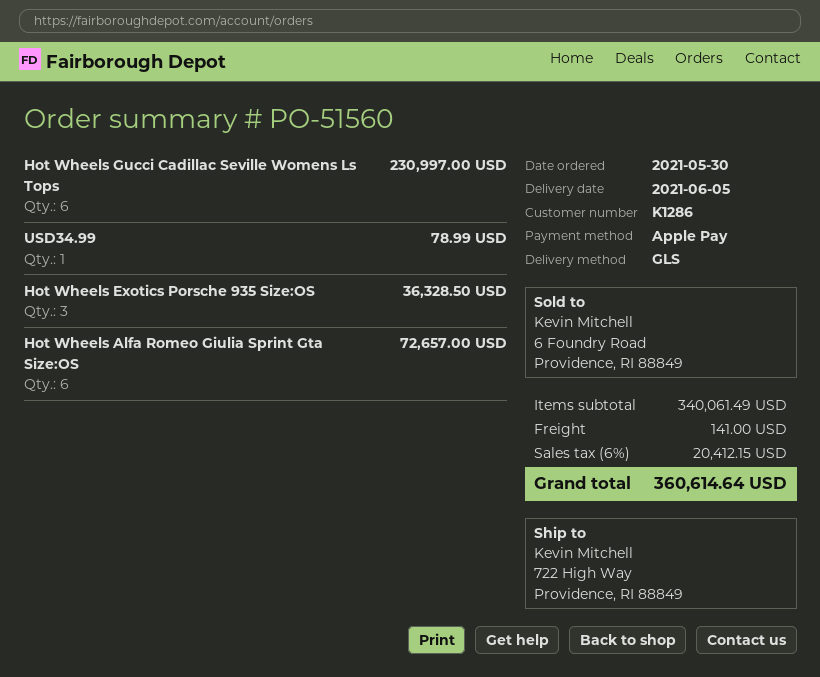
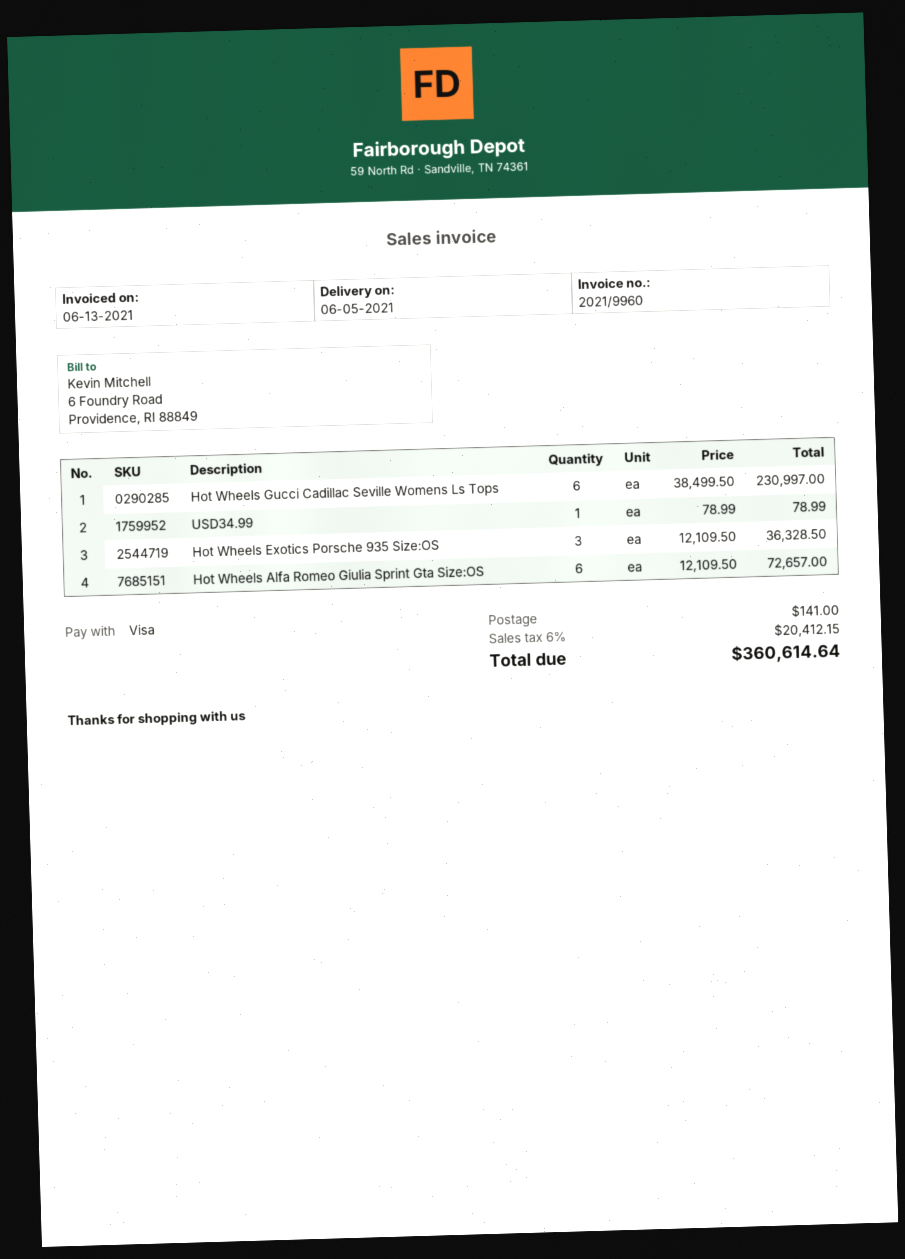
payment method: Apple Pay -> Visa

